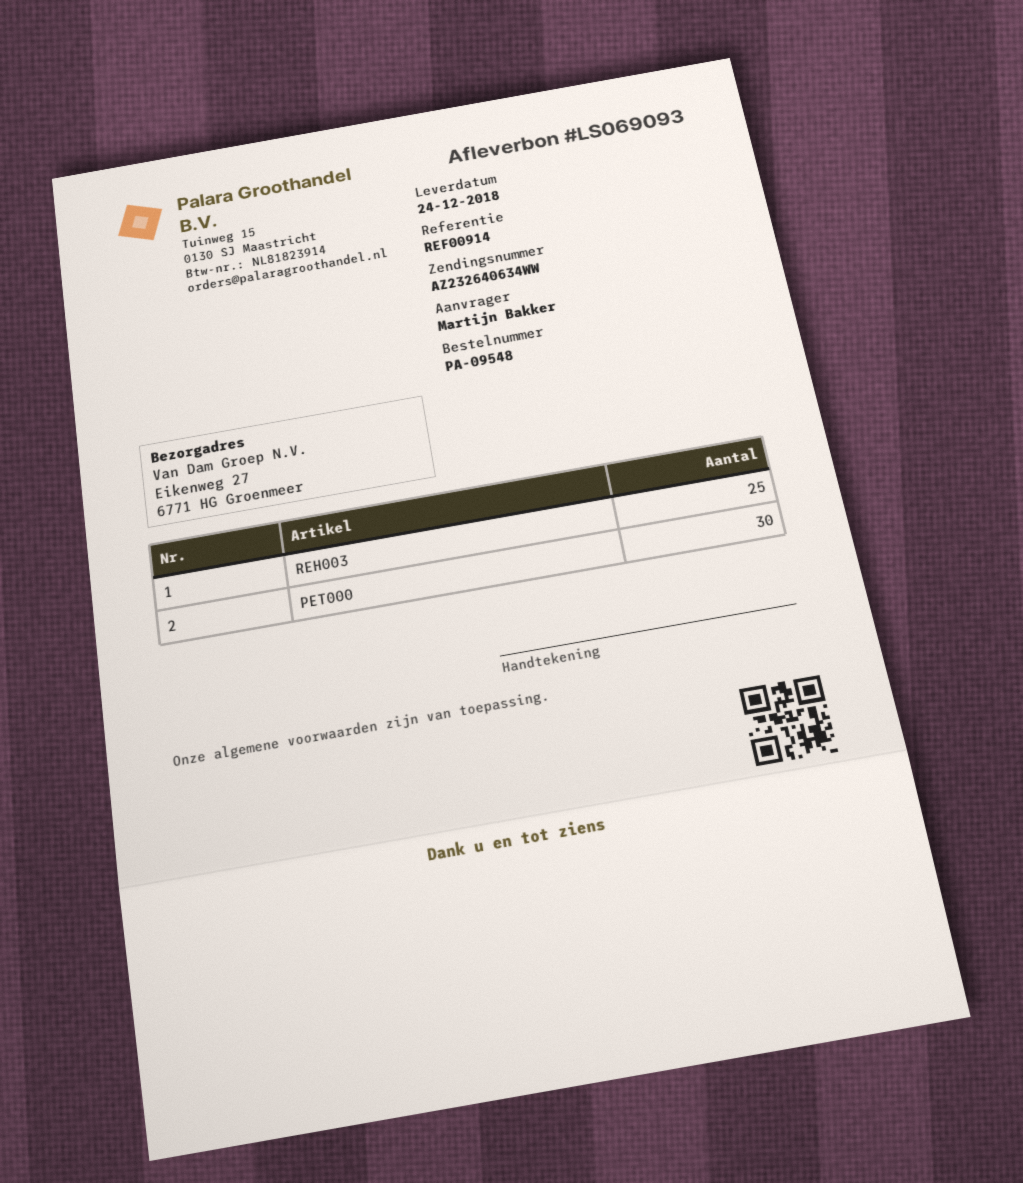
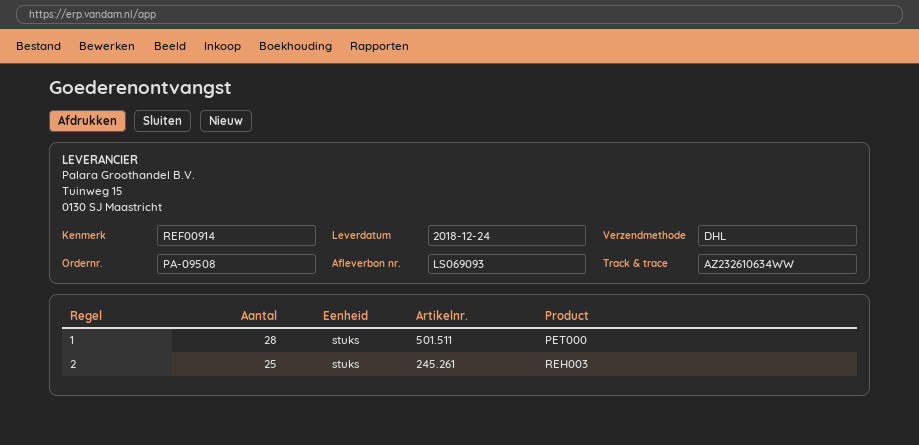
order number: PA-09548 -> PA-09508
tracking number: AZ232640634WW -> AZ232610634WW
PET000: 30 -> 28

